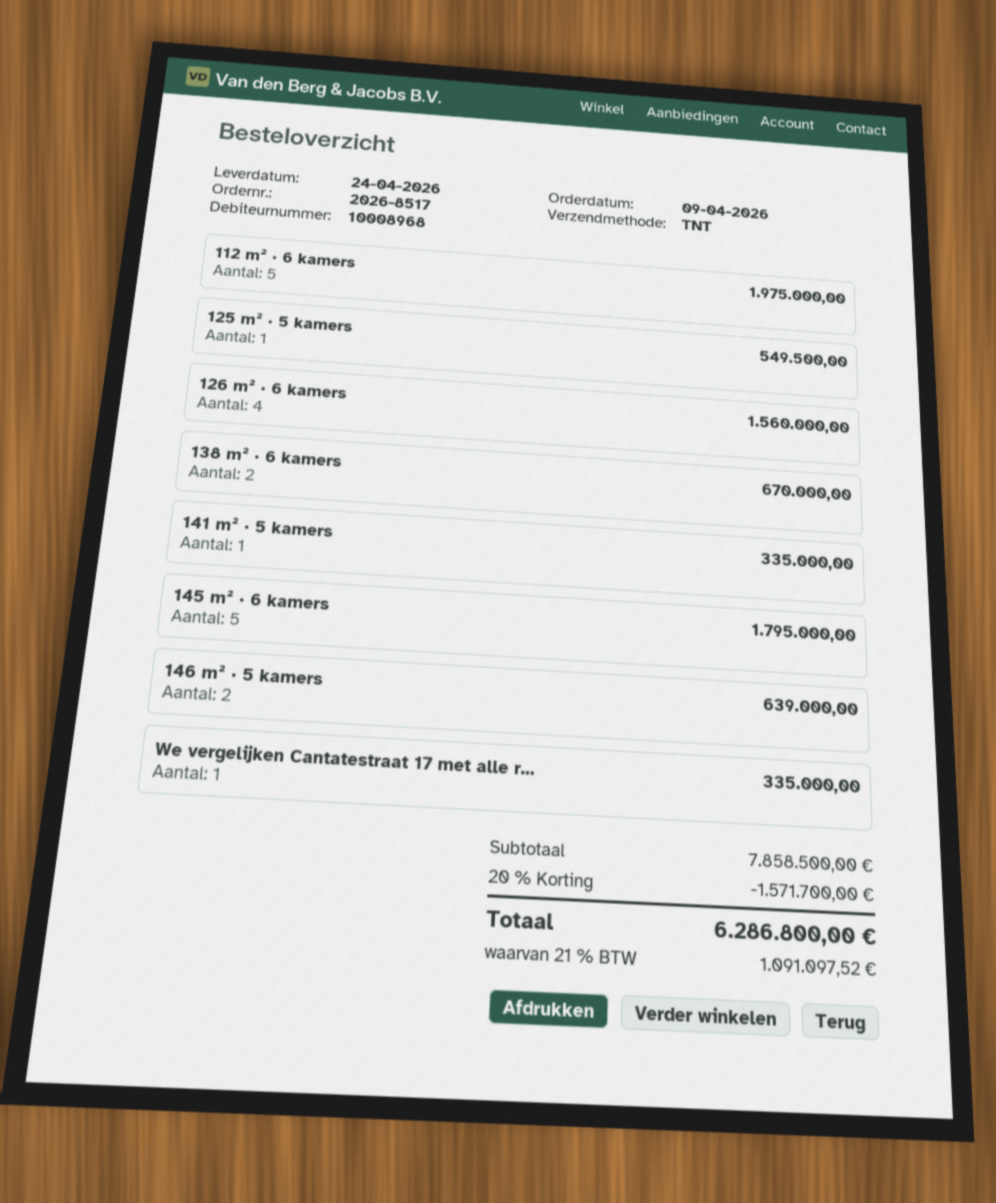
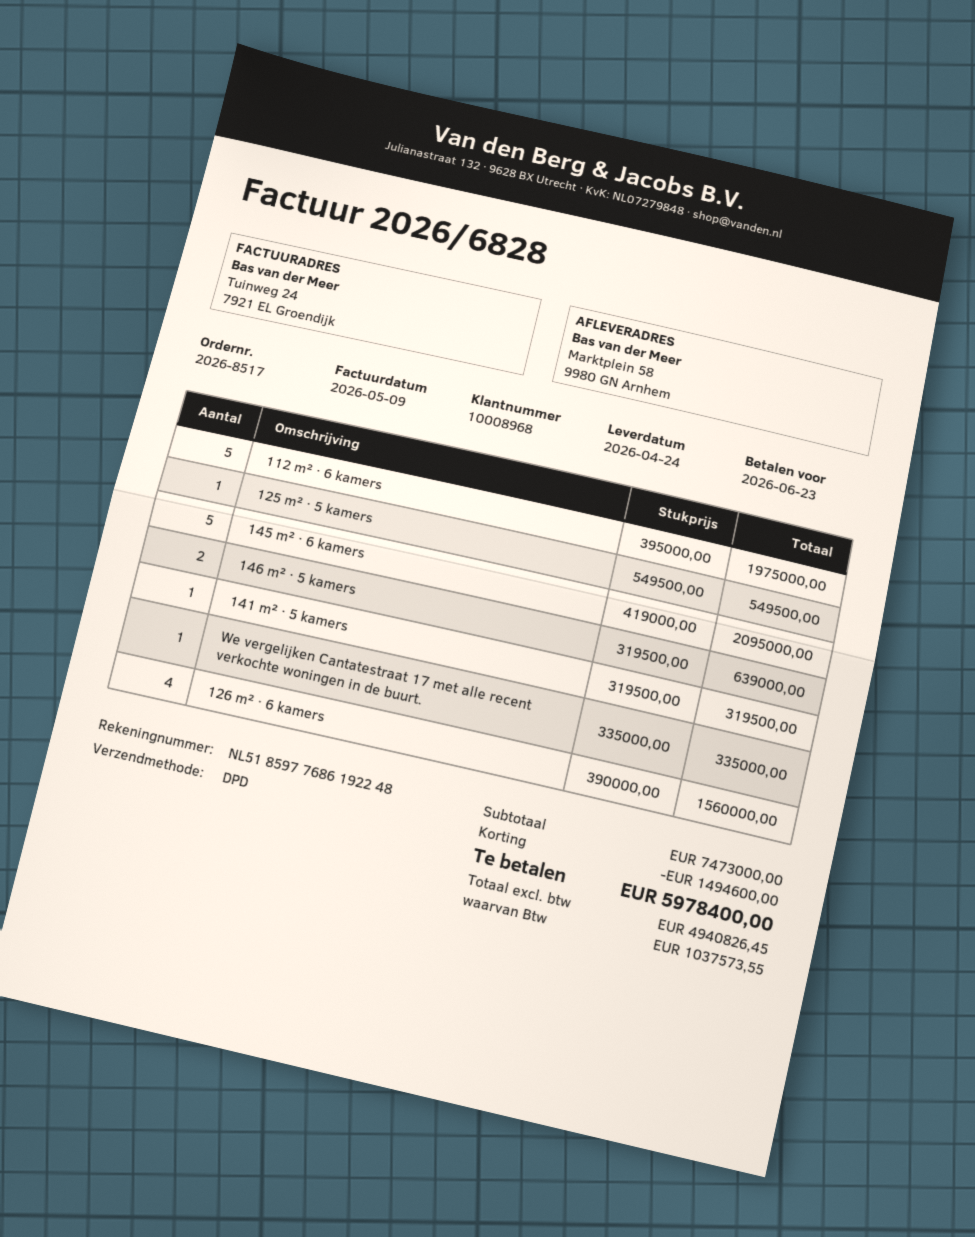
shipping method: TNT -> DPD
138 m² · 6 kamers: 2 for 670000.00 -> none
141 m² · 5 kamers: 1 for 335000.00 -> 1 for 319500.00
145 m² · 6 kamers: 5 for 1795000.00 -> 5 for 2095000.00
subtotal: 7858500.00 -> 7473000.00
discount: 1571700.00 -> 1494600.00
tax: 1091097.52 -> 1037573.55
total: 6286800.00 -> 5978400.00

